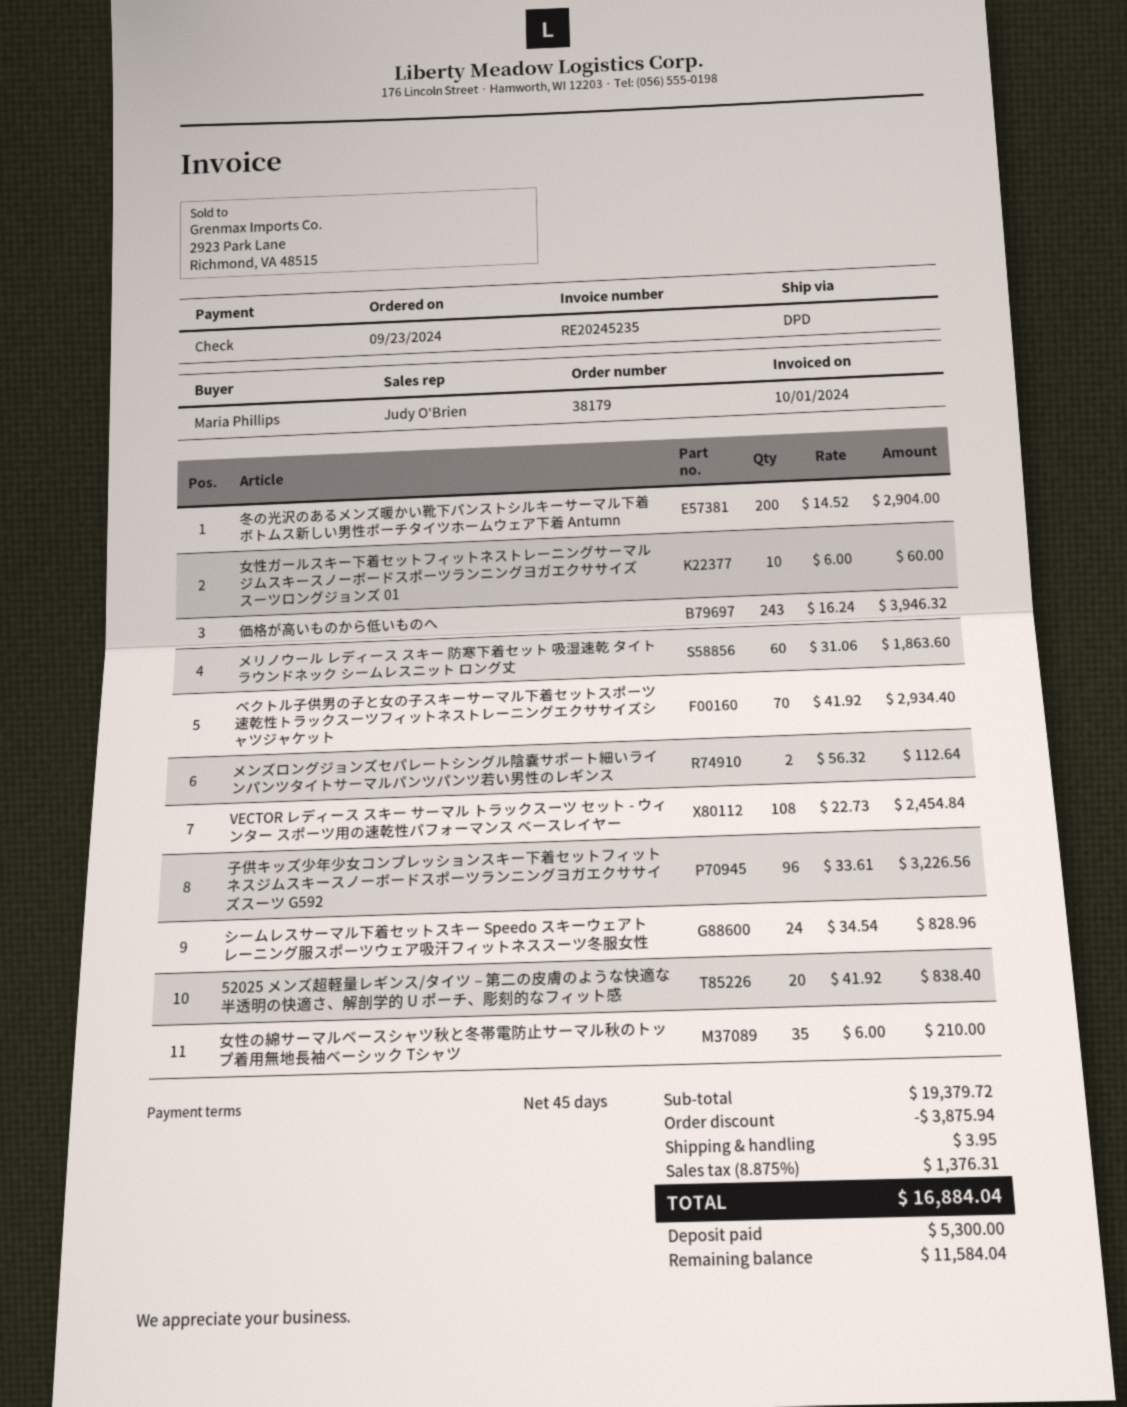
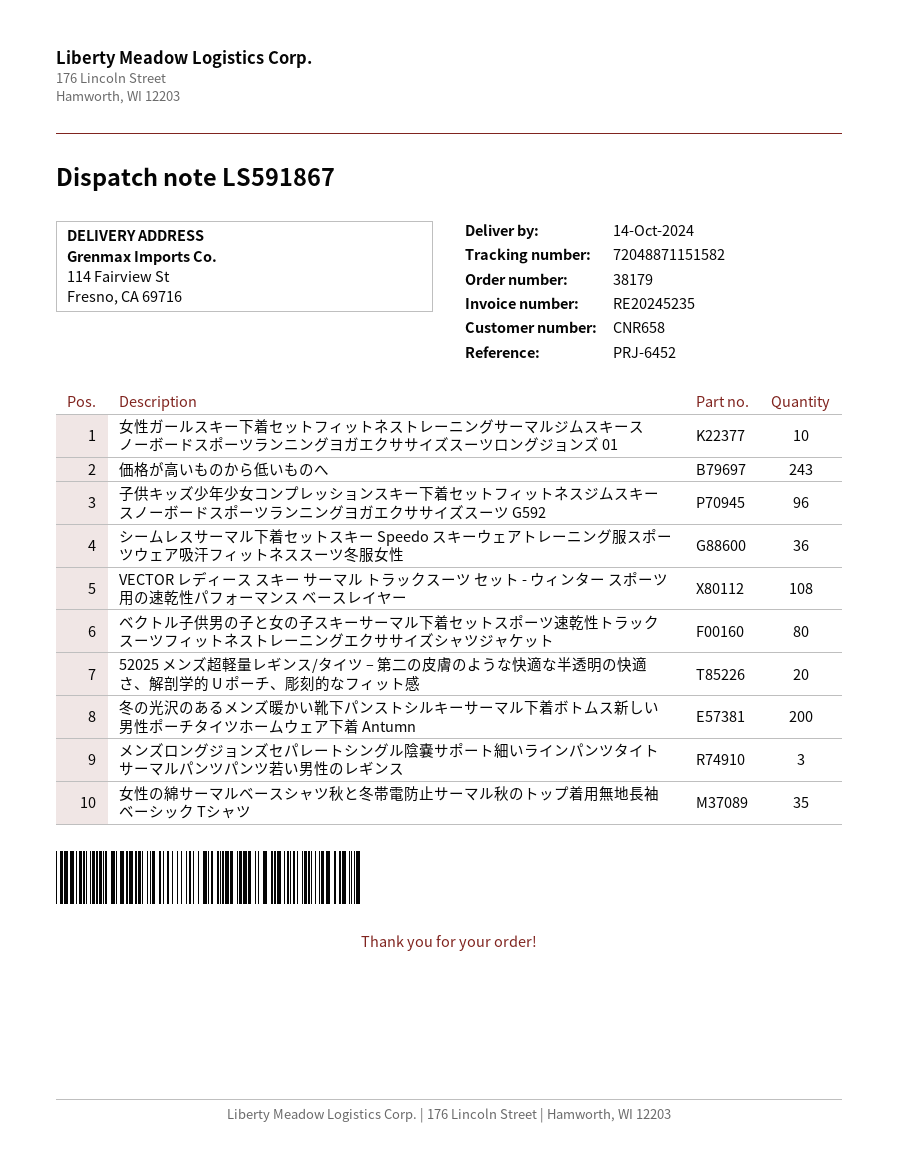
メリノウール レディース スキー 防寒下着セット 吸湿速乾 タイトラウンドネック シームレスニット ロング丈: 60 -> none
ベクトル子供男の子と女の子スキーサーマル下着セットスポーツ速乾性トラックスーツフィットネストレーニングエクササイズシャツジャケット: 70 -> 80
メンズロングジョンズセパレートシングル陰嚢サポート細いラインパンツタイトサーマルパンツパンツ若い男性のレギンス: 2 -> 3
シームレスサーマル下着セットスキー Speedo スキーウェアトレーニング服スポーツウェア吸汗フィットネススーツ冬服女性: 24 -> 36

